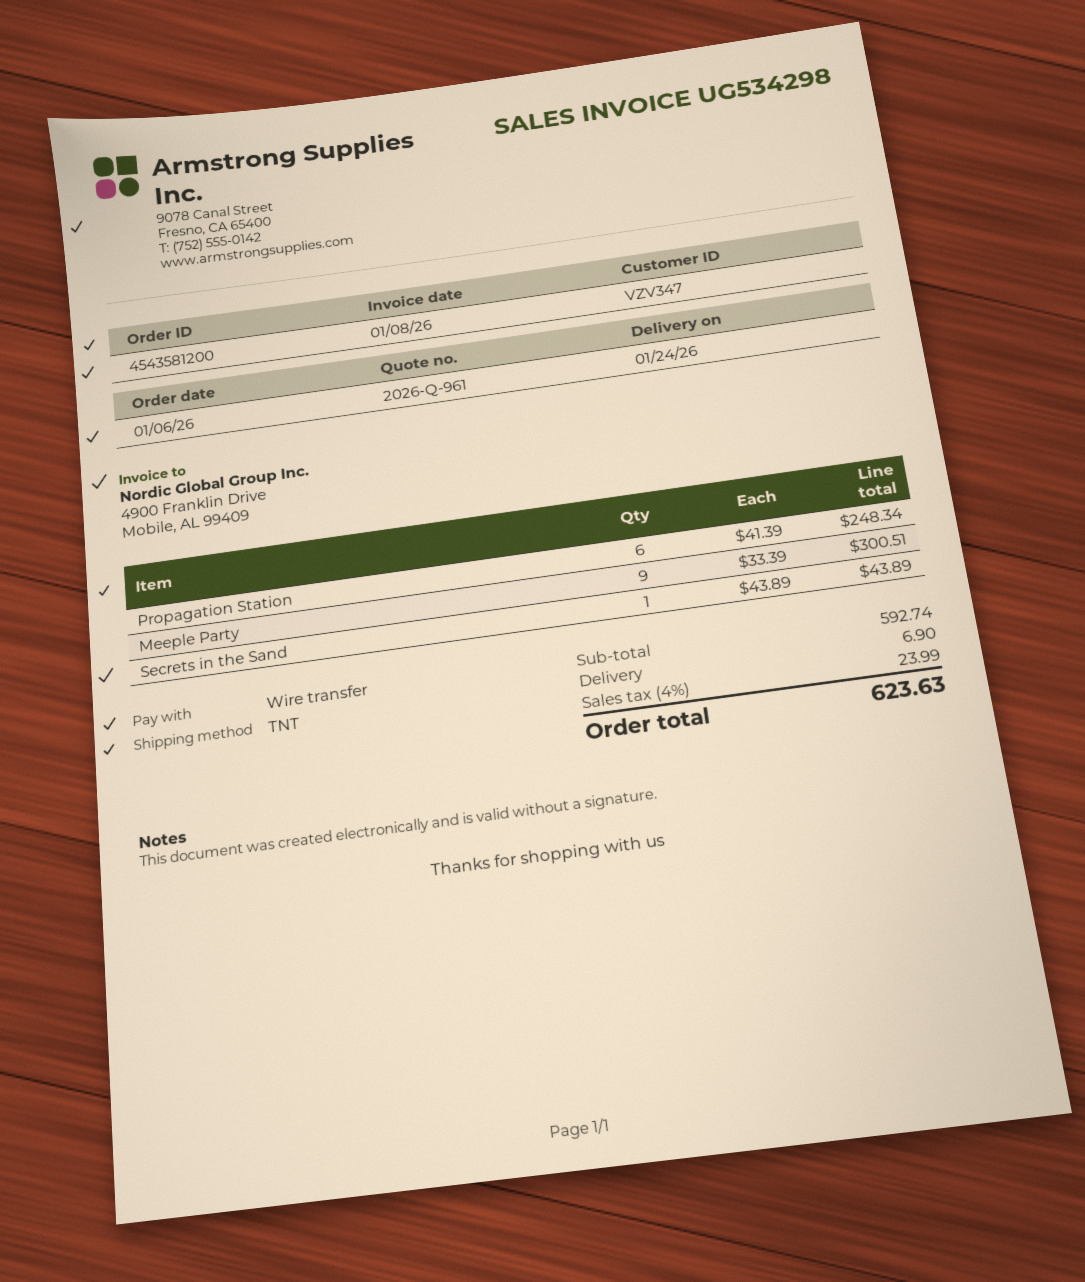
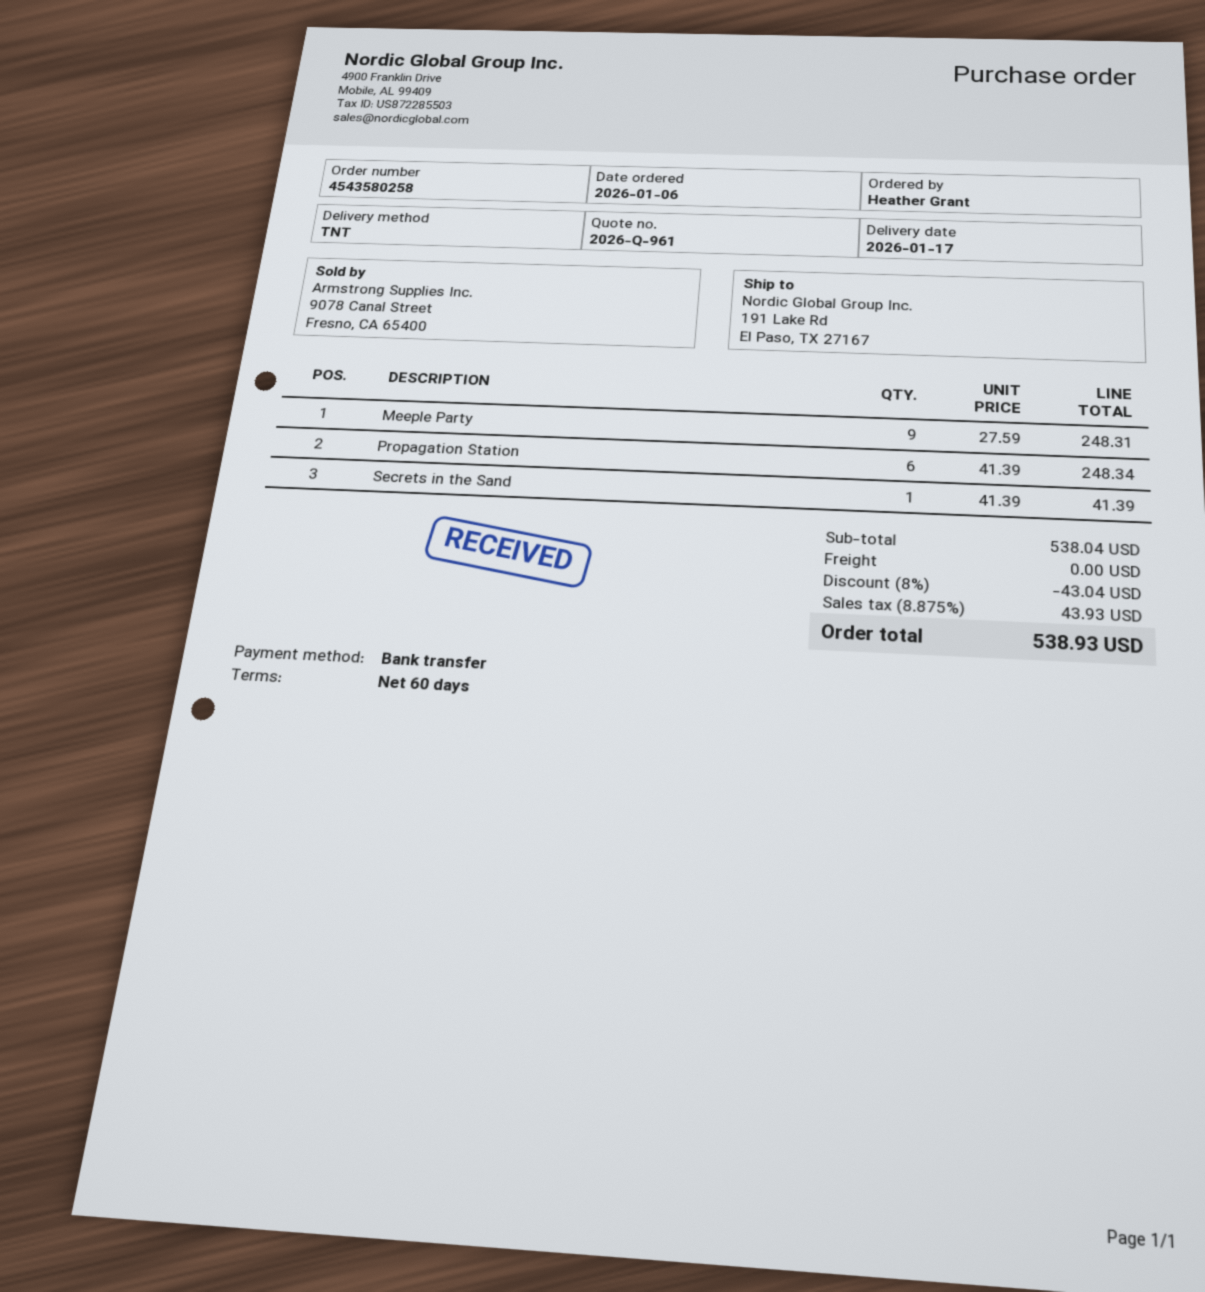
order number: 4543581200 -> 4543580258
delivery date: 2026-01-24 -> 2026-01-17
Meeple Party: 9 x 33.39 = 300.51 -> 9 x 27.59 = 248.31
Secrets in the Sand: 1 x 43.89 = 43.89 -> 1 x 41.39 = 41.39
subtotal: 592.74 -> 538.04
discount: none -> 8% = 43.04
shipping: 6.90 -> 0.00
tax: 4% = 23.99 -> 8.875% = 43.93
total: 623.63 -> 538.93

